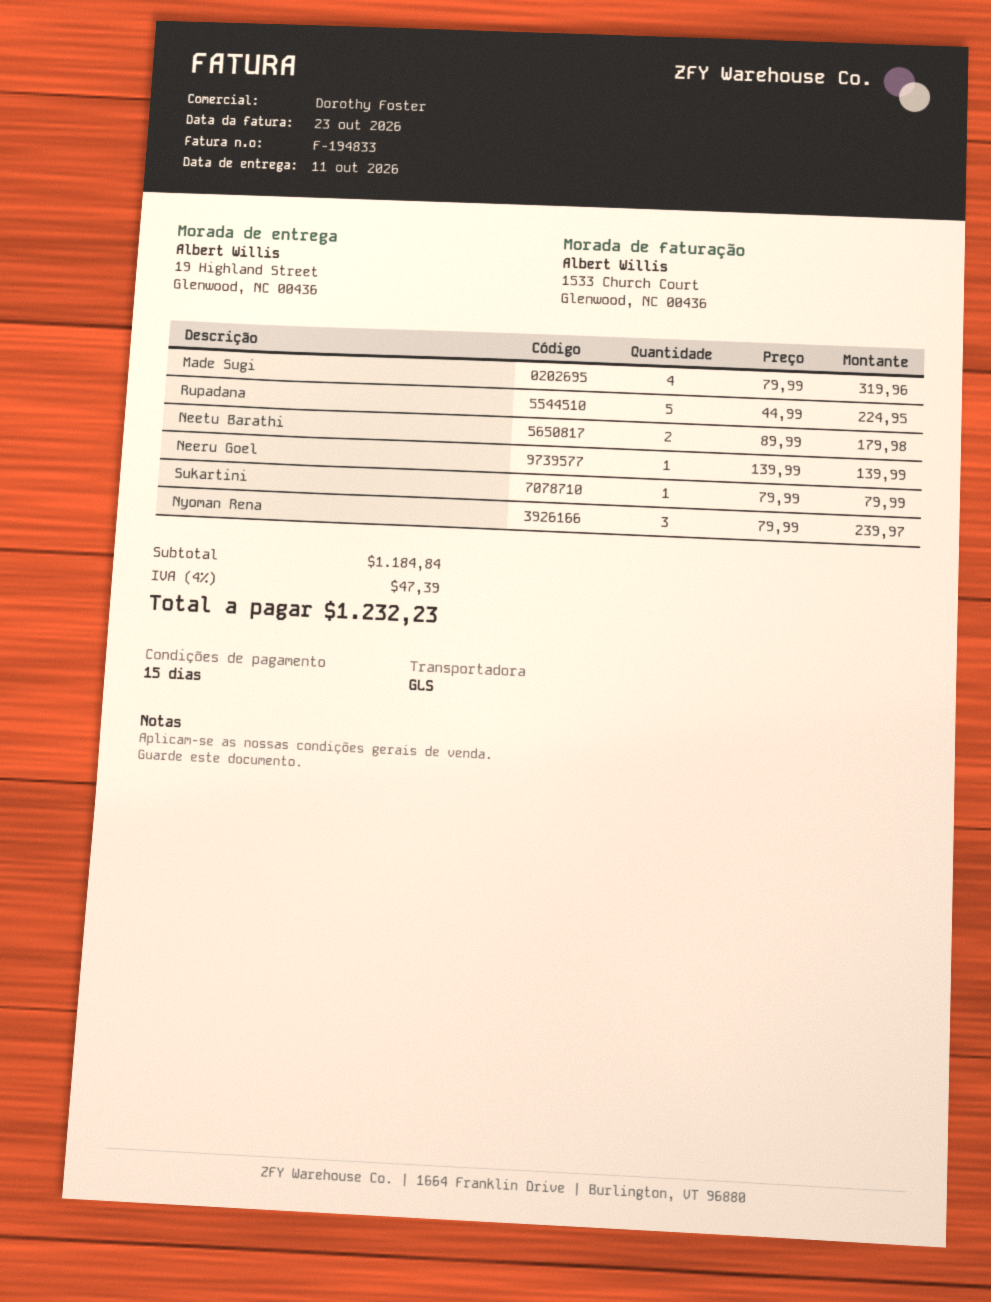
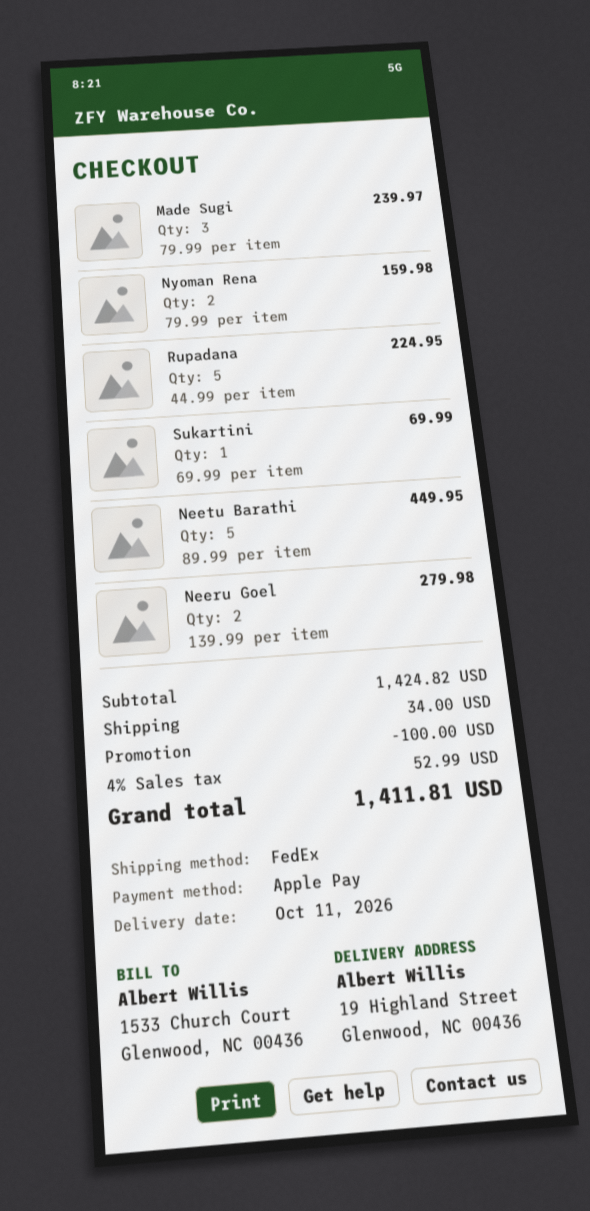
shipping method: GLS -> FedEx
Made Sugi: 4 x 79.99 = 319.96 -> 3 x 79.99 = 239.97
Neetu Barathi: 2 x 89.99 = 179.98 -> 5 x 89.99 = 449.95
Neeru Goel: 1 x 139.99 = 139.99 -> 2 x 139.99 = 279.98
Sukartini: 1 x 79.99 = 79.99 -> 1 x 69.99 = 69.99
Nyoman Rena: 3 x 79.99 = 239.97 -> 2 x 79.99 = 159.98
subtotal: 1184.84 -> 1424.82
discount: none -> 100.00
shipping: none -> 34.00
tax: 4% = 47.39 -> 4% = 52.99
total: 1232.23 -> 1411.81

